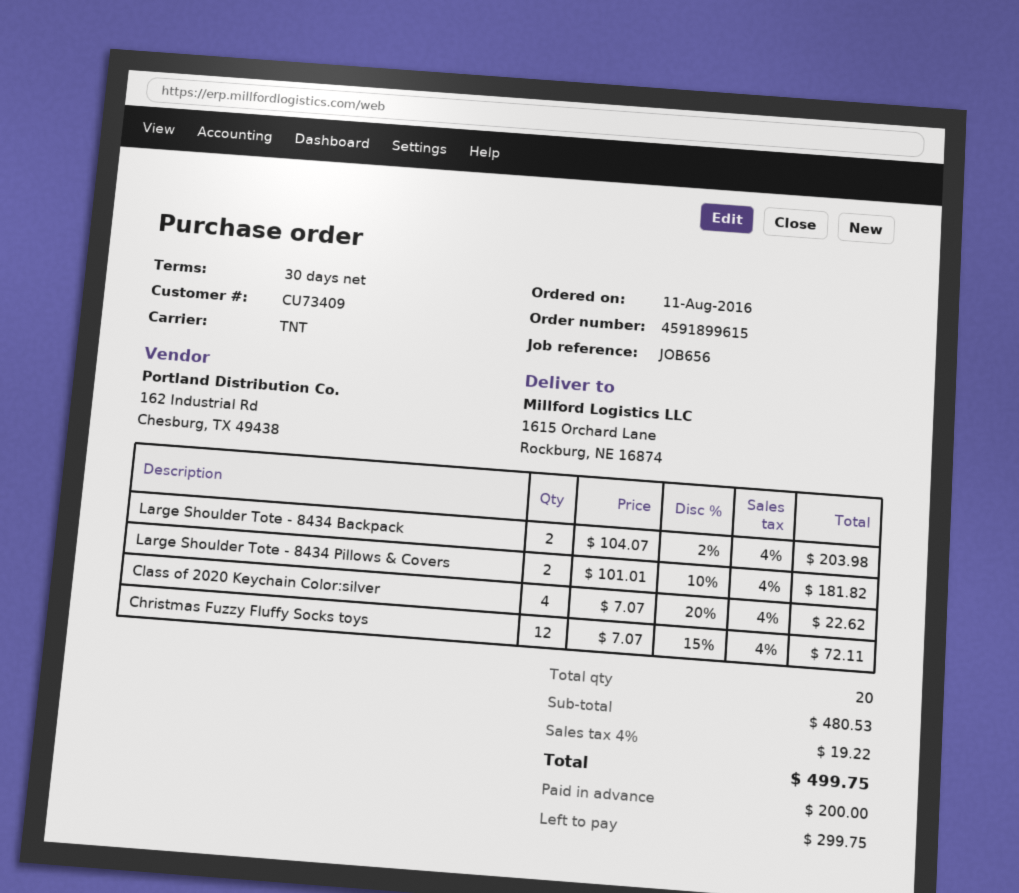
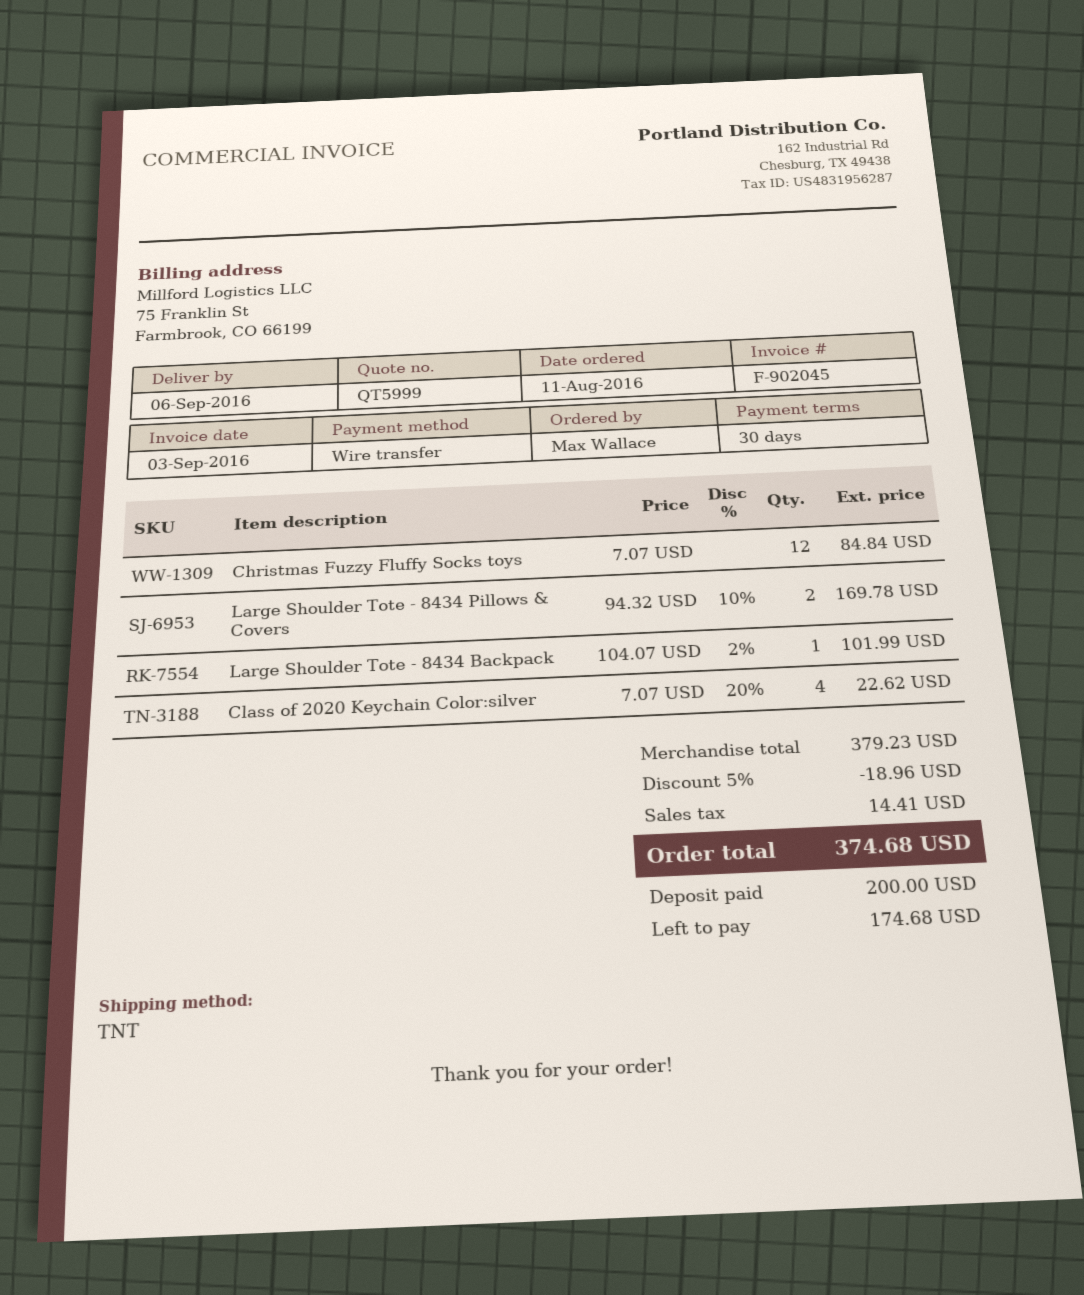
Large Shoulder Tote - 8434 Backpack: 2 x 104.07 - 2% = 203.98 -> 1 x 104.07 - 2% = 101.99
Large Shoulder Tote - 8434 Pillows & Covers: 2 x 101.01 - 10% = 181.82 -> 2 x 94.32 - 10% = 169.78
Christmas Fuzzy Fluffy Socks toys: 12 x 7.07 - 15% = 72.11 -> 12 x 7.07 = 84.84
subtotal: 480.53 -> 379.23
discount: none -> 5% = 18.96
tax: 19.22 -> 14.41
total: 499.75 -> 374.68
balance: 299.75 -> 174.68

